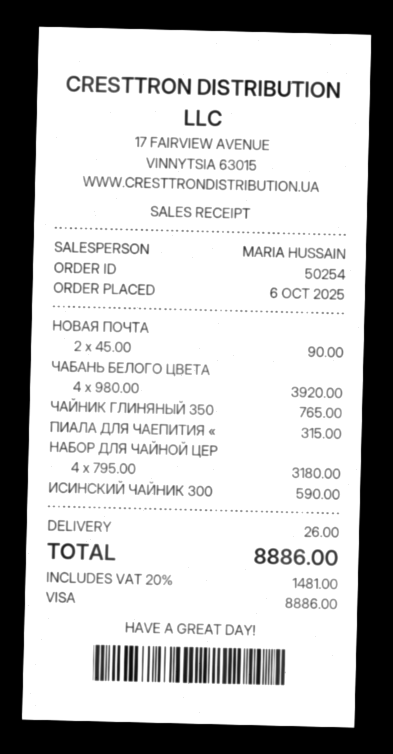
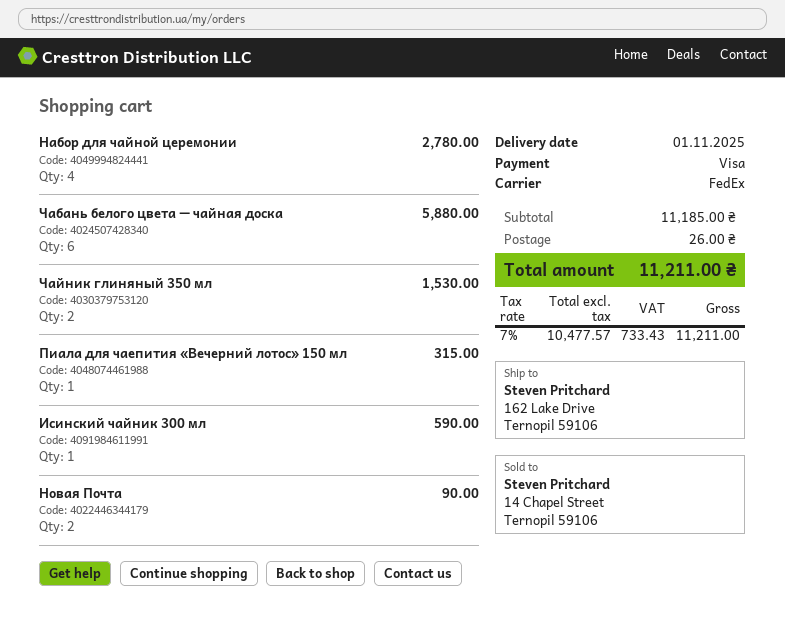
ЧАБАНЬ БЕЛОГО ЦВЕТА: 4 for 3920.00 -> 6 for 5880.00
ЧАЙНИК ГЛИНЯНЫЙ 350: 1 for 765.00 -> 2 for 1530.00
НАБОР ДЛЯ ЧАЙНОЙ ЦЕР: 4 for 3180.00 -> 4 for 2780.00
tax: 20% = 1481.00 -> 7% = 733.43
total: 8886.00 -> 11211.00

